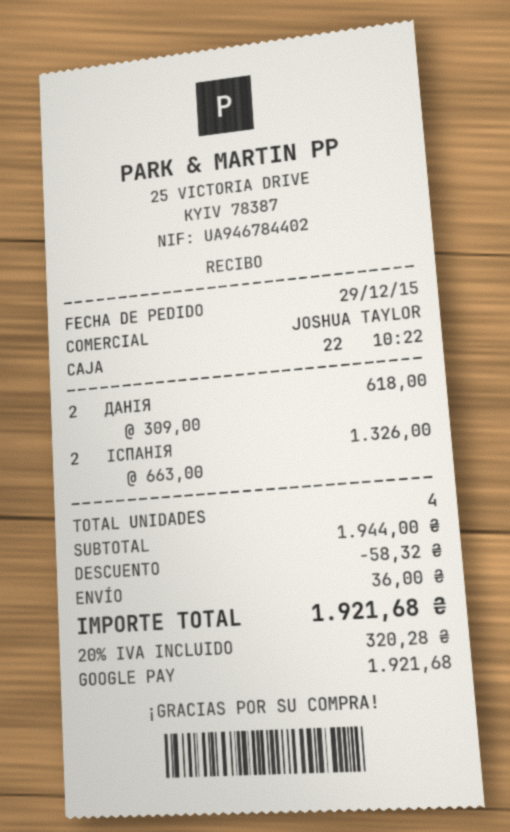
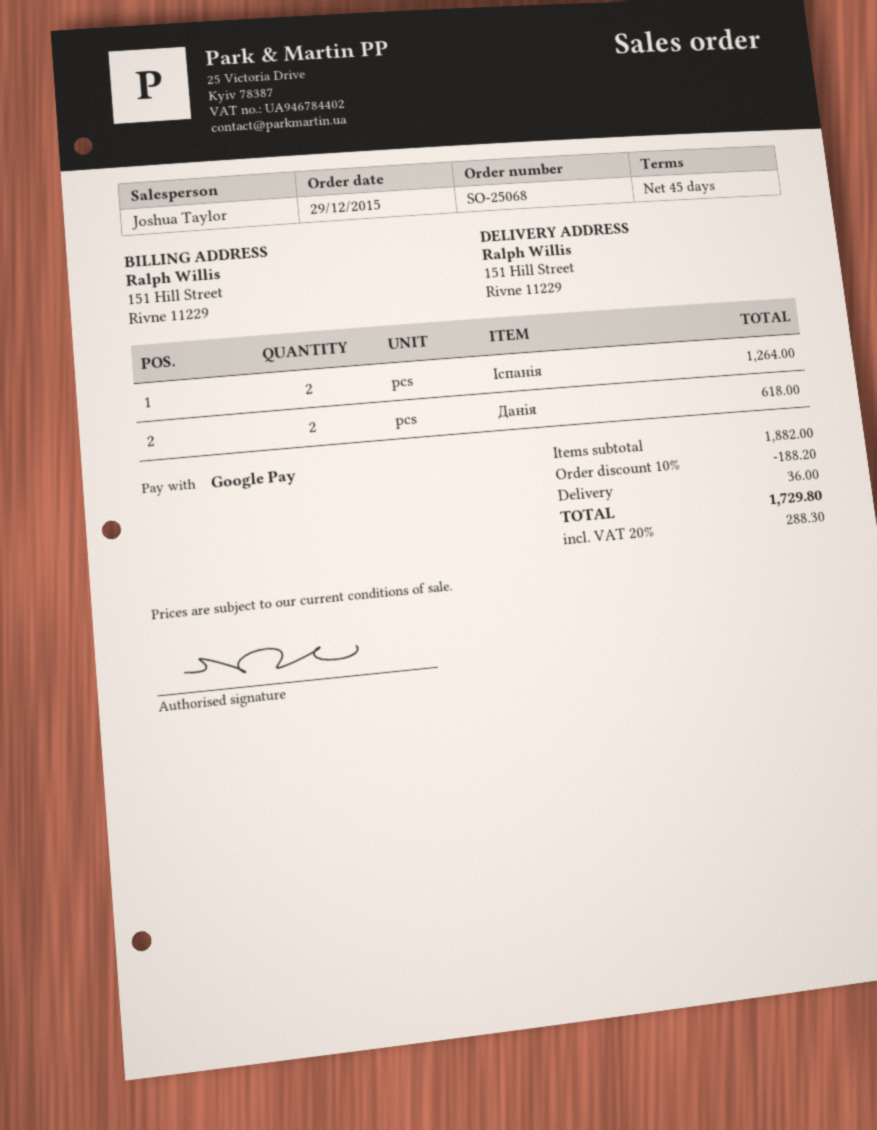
ІСПАНІЯ: 2 for 1326.00 -> 2 for 1264.00
subtotal: 1944.00 -> 1882.00
discount: 58.32 -> 188.20
tax: 20% = 320.28 -> 20% = 288.30
total: 1921.68 -> 1729.80

